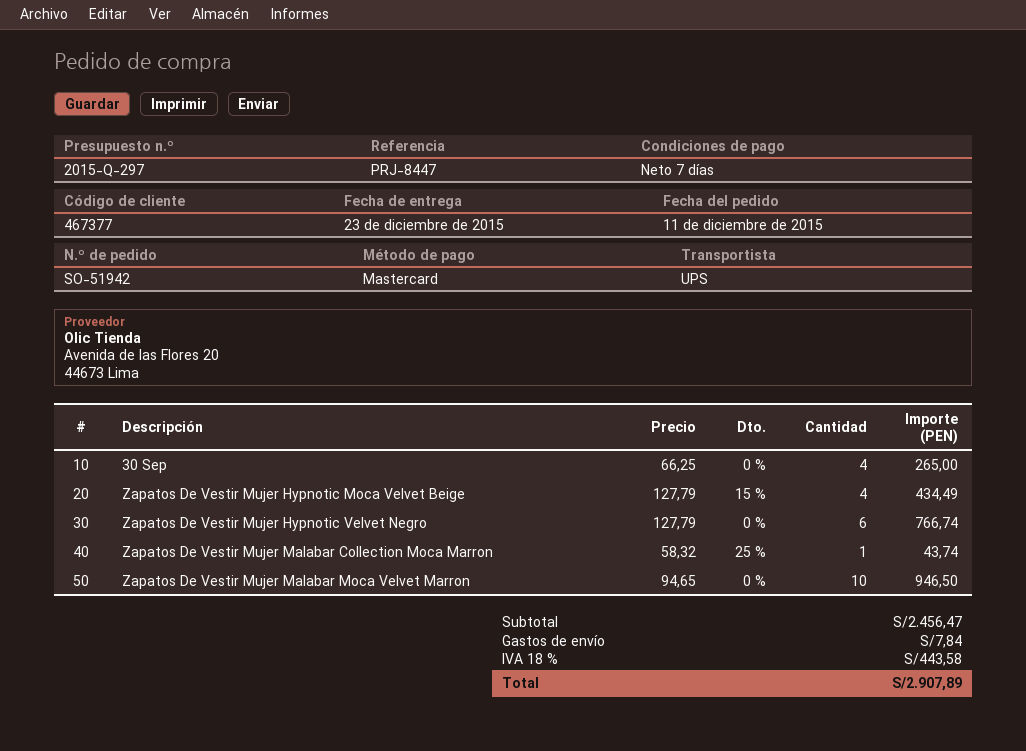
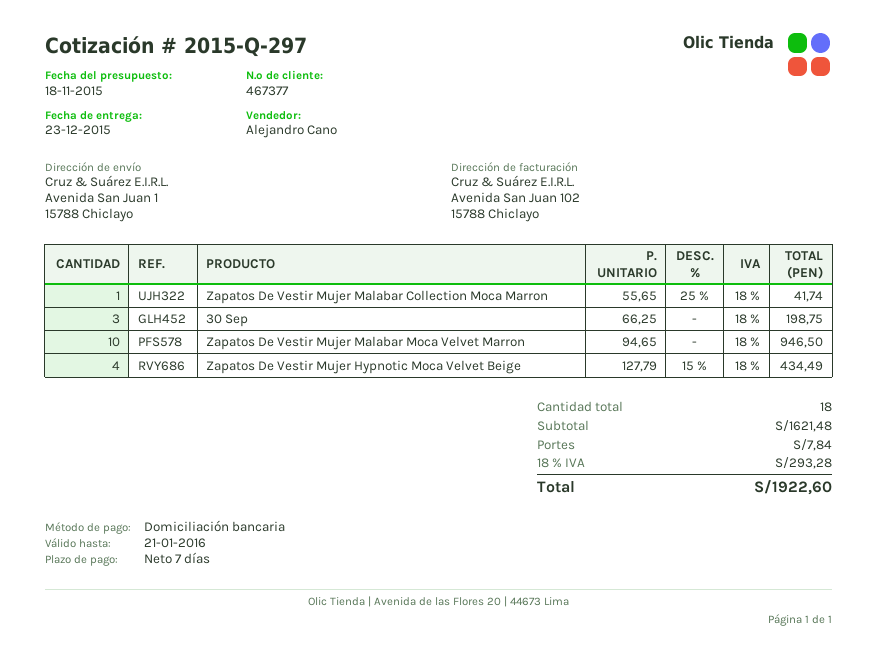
payment method: Mastercard -> direct debit
30 Sep: 4 x 66.25 = 265.00 -> 3 x 66.25 = 198.75
Zapatos De Vestir Mujer Hypnotic Velvet Negro: 6 x 127.79 = 766.74 -> none
Zapatos De Vestir Mujer Malabar Collection Moca Marron: 1 x 58.32 - 25% = 43.74 -> 1 x 55.65 - 25% = 41.74
subtotal: 2456.47 -> 1621.48
tax: 18% = 443.58 -> 18% = 293.28
total: 2907.89 -> 1922.60

